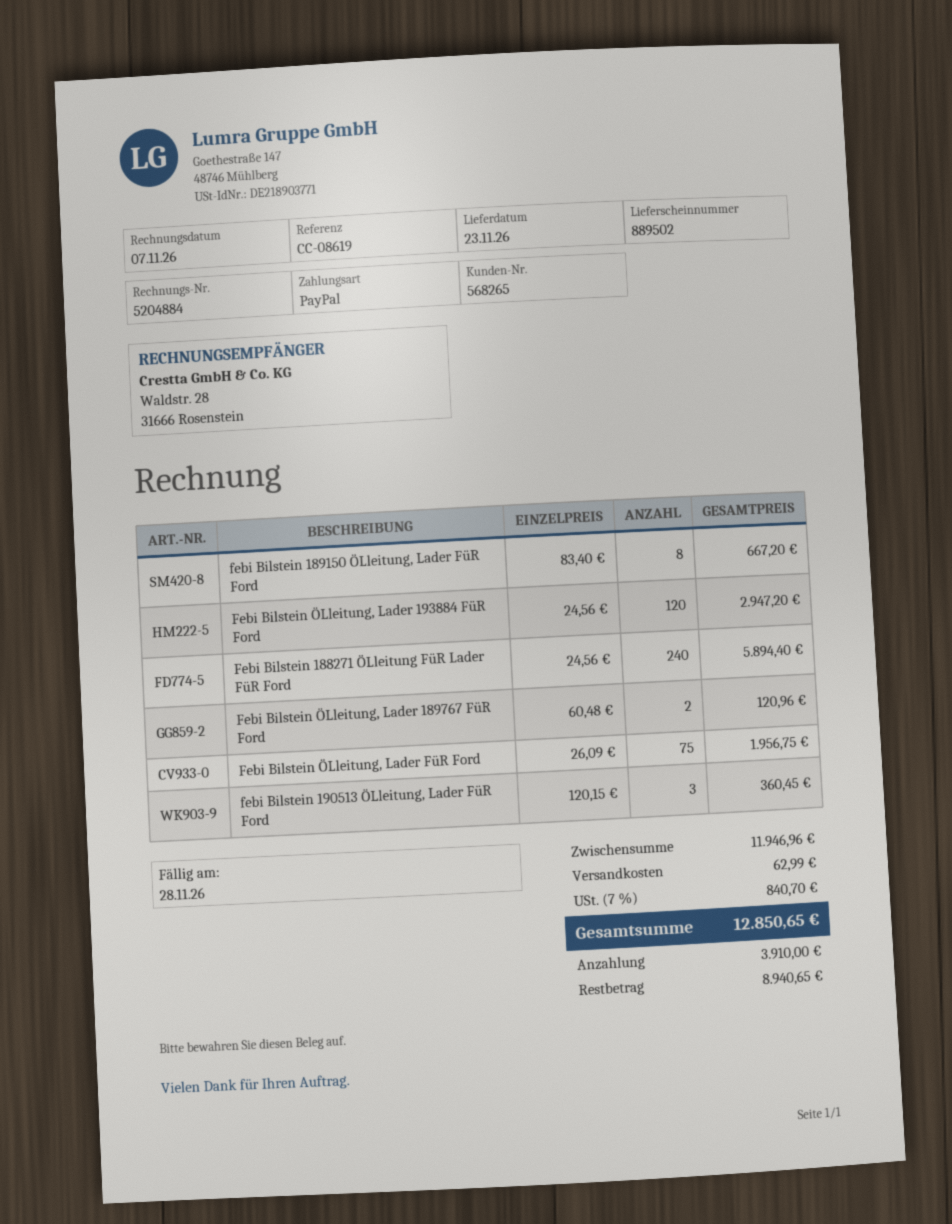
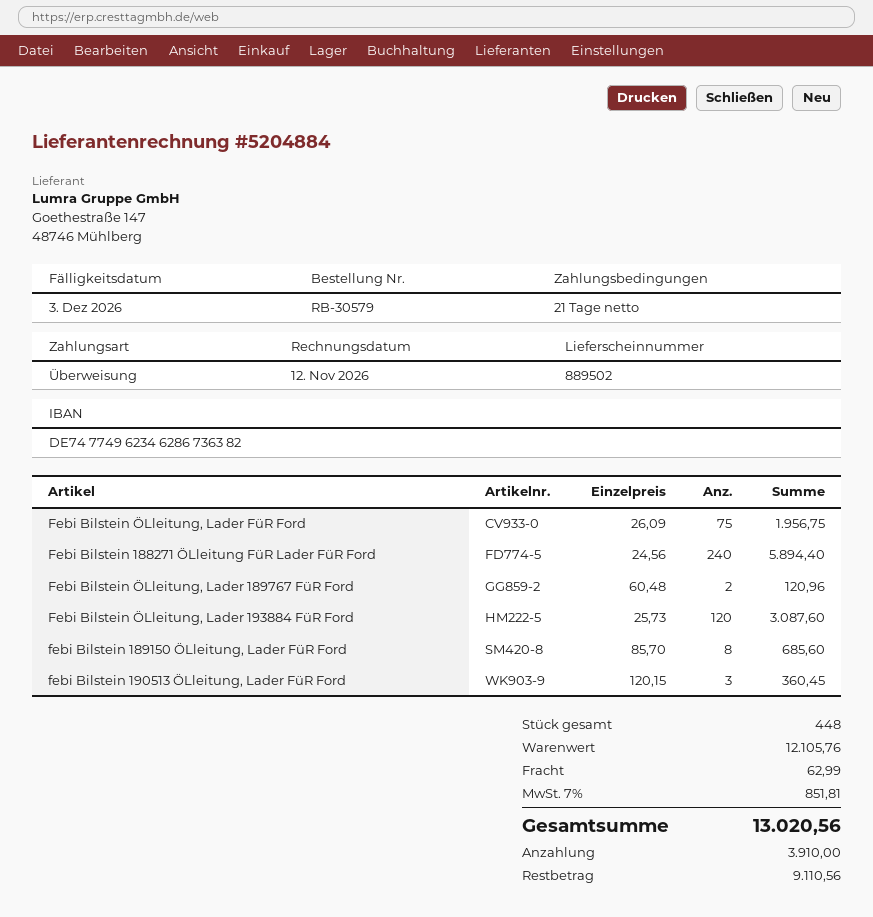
invoice date: 2026-11-07 -> 2026-11-12
due date: 2026-11-28 -> 2026-12-03
payment method: PayPal -> bank transfer
febi Bilstein 189150 ÖLleitung, Lader FüR Ford: 8 x 83.40 = 667.20 -> 8 x 85.70 = 685.60
Febi Bilstein ÖLleitung, Lader 193884 FüR Ford: 120 x 24.56 = 2947.20 -> 120 x 25.73 = 3087.60
subtotal: 11946.96 -> 12105.76
tax: 7% = 840.70 -> 7% = 851.81
total: 12850.65 -> 13020.56
balance: 8940.65 -> 9110.56

